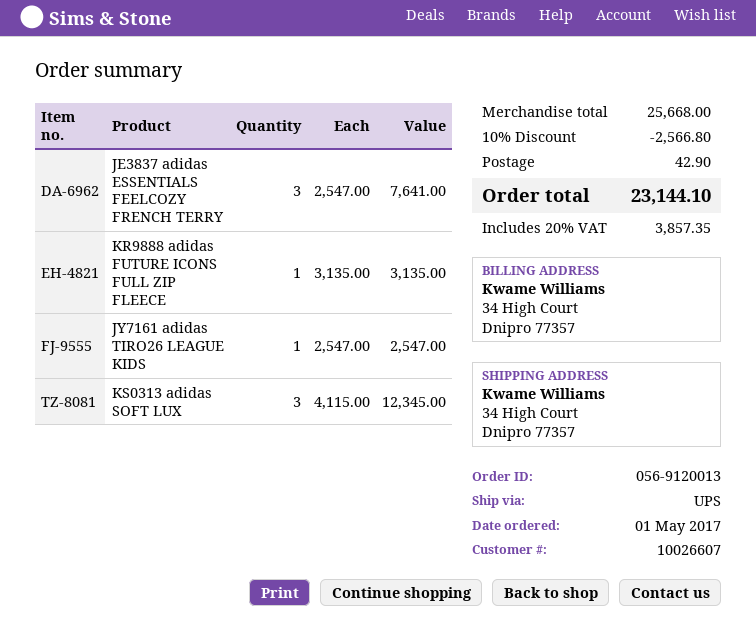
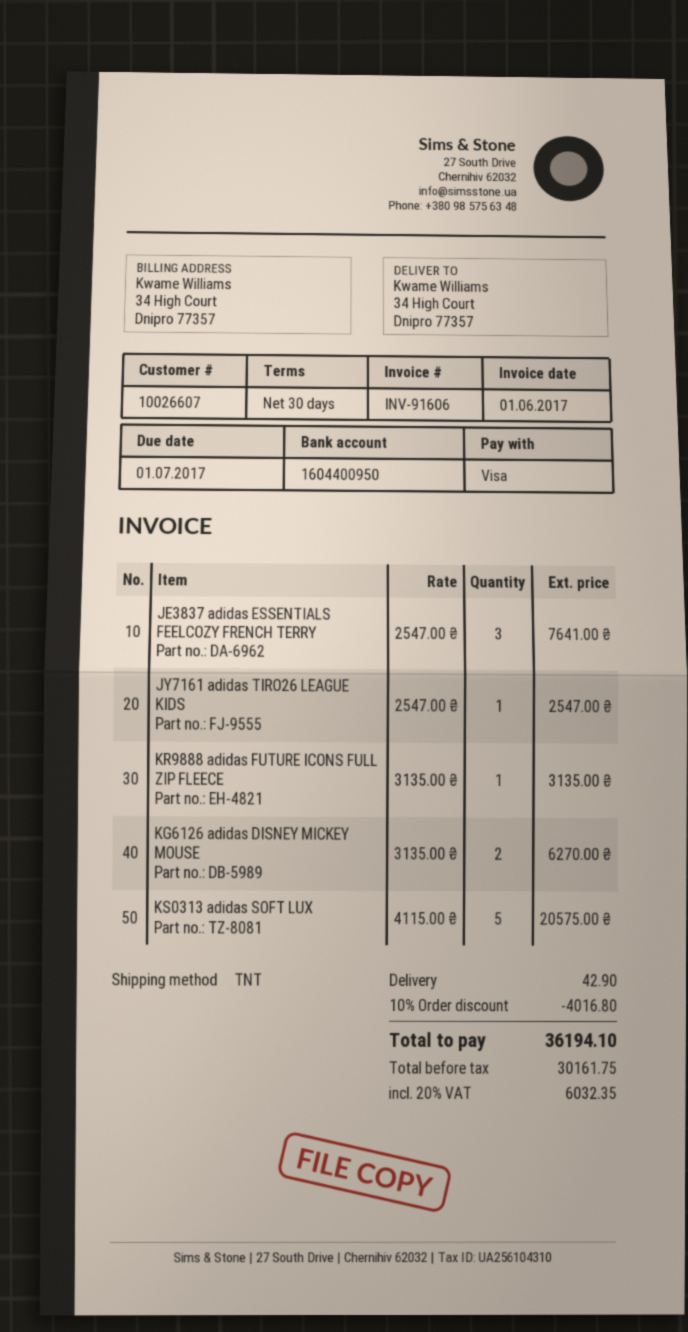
shipping method: UPS -> TNT
KS0313 adidas SOFT LUX: 3 x 4115.00 = 12345.00 -> 5 x 4115.00 = 20575.00
KG6126 adidas DISNEY MICKEY MOUSE: none -> 2 x 3135.00 = 6270.00
discount: 10% = 2566.80 -> 10% = 4016.80
tax: 20% = 3857.35 -> 20% = 6032.35
total: 23144.10 -> 36194.10

